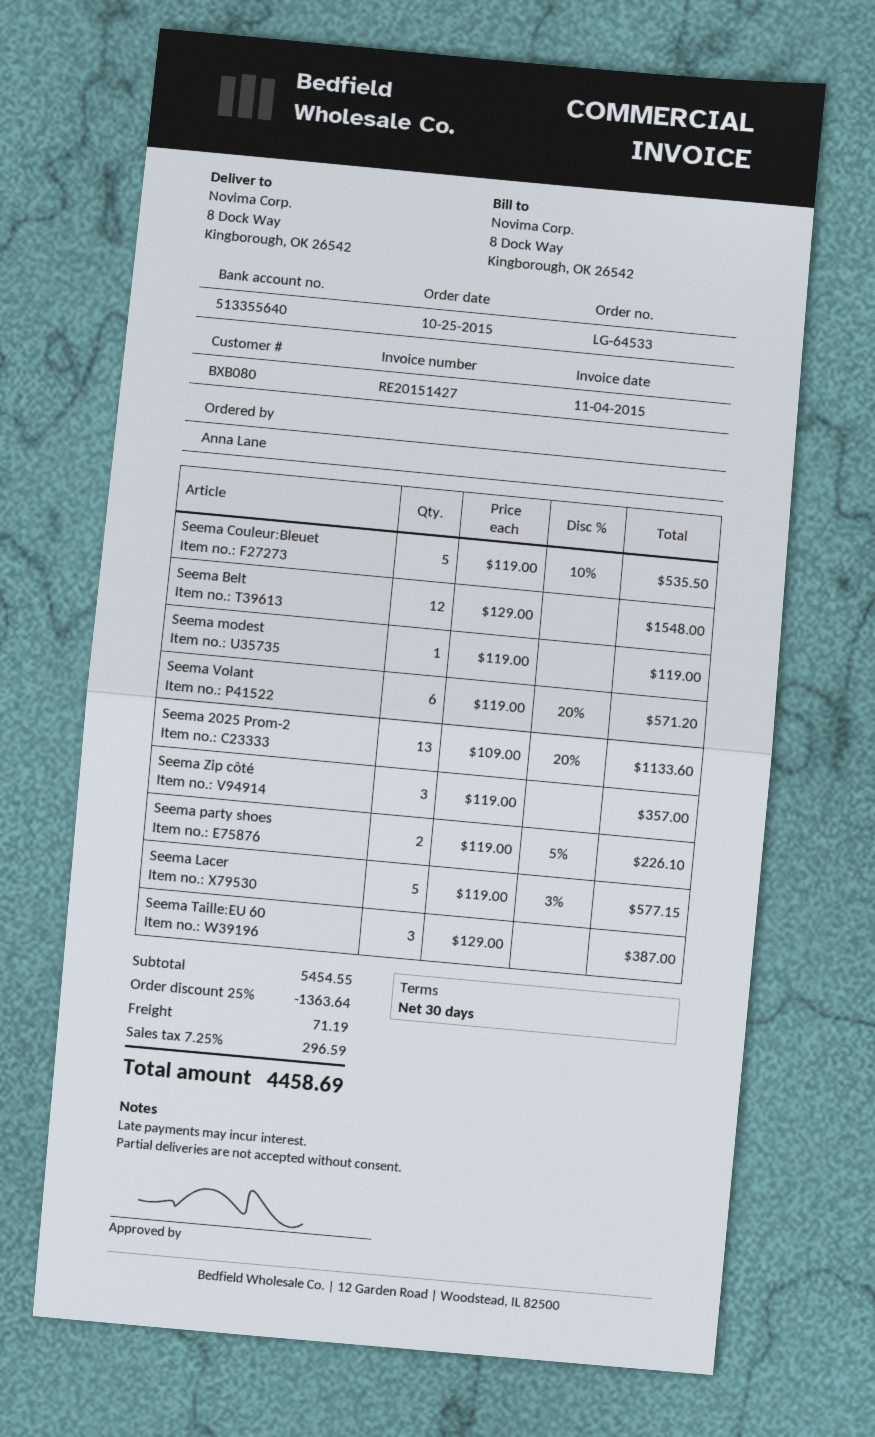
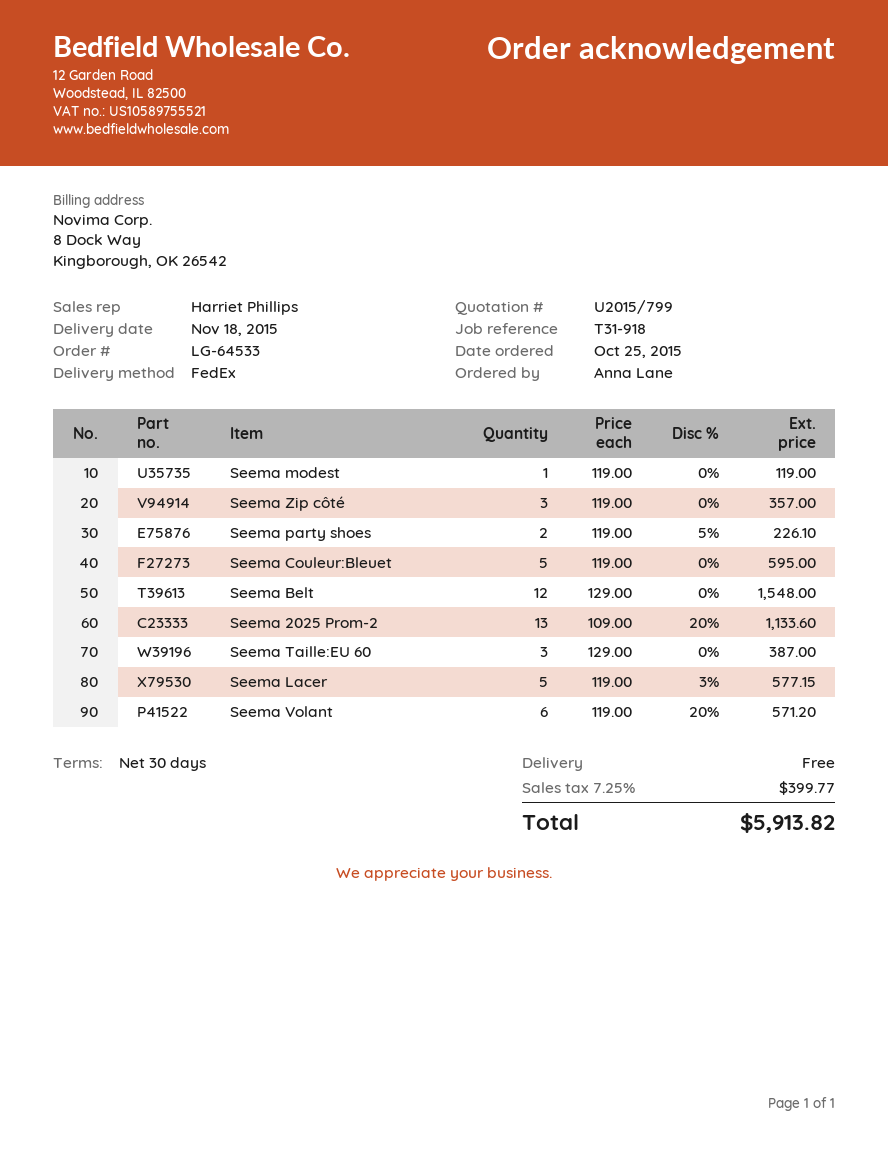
Seema Couleur:Bleuet: 5 x 119.00 - 10% = 535.50 -> 5 x 119.00 = 595.00
discount: 25% = 1363.64 -> none
shipping: 71.19 -> 0.00
tax: 7.25% = 296.59 -> 7.25% = 399.77
total: 4458.69 -> 5913.82

